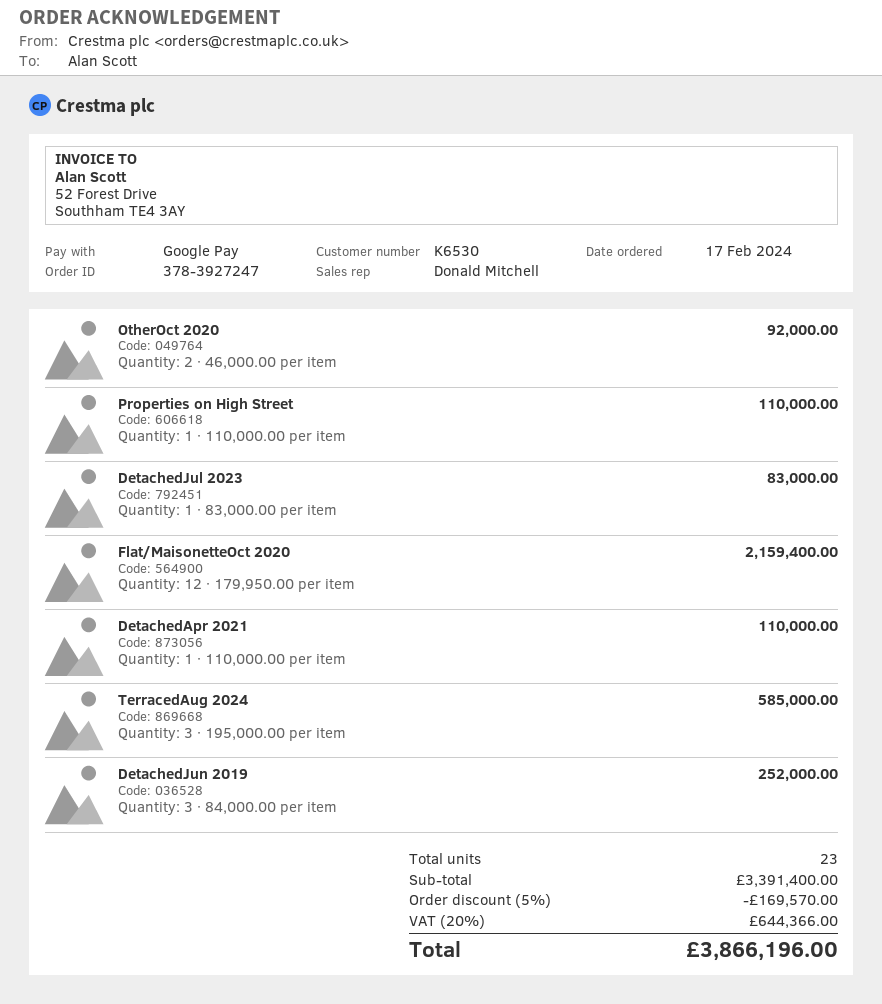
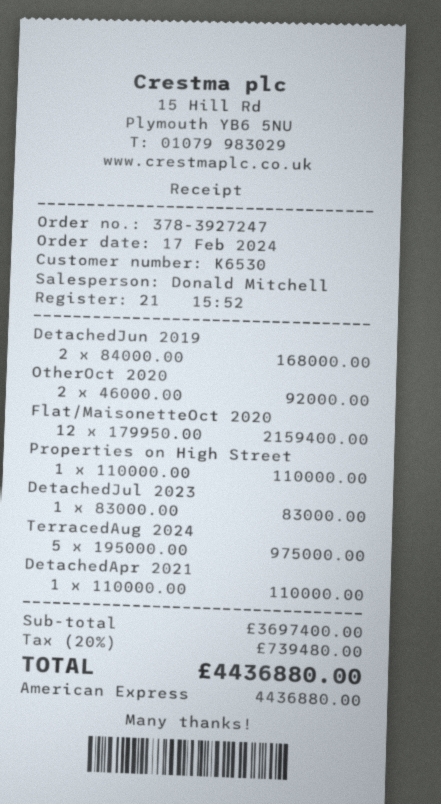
payment method: Google Pay -> American Express
TerracedAug 2024: 3 x 195000.00 = 585000.00 -> 5 x 195000.00 = 975000.00
DetachedJun 2019: 3 x 84000.00 = 252000.00 -> 2 x 84000.00 = 168000.00
subtotal: 3391400.00 -> 3697400.00
discount: 5% = 169570.00 -> none
tax: 20% = 644366.00 -> 20% = 739480.00
total: 3866196.00 -> 4436880.00

